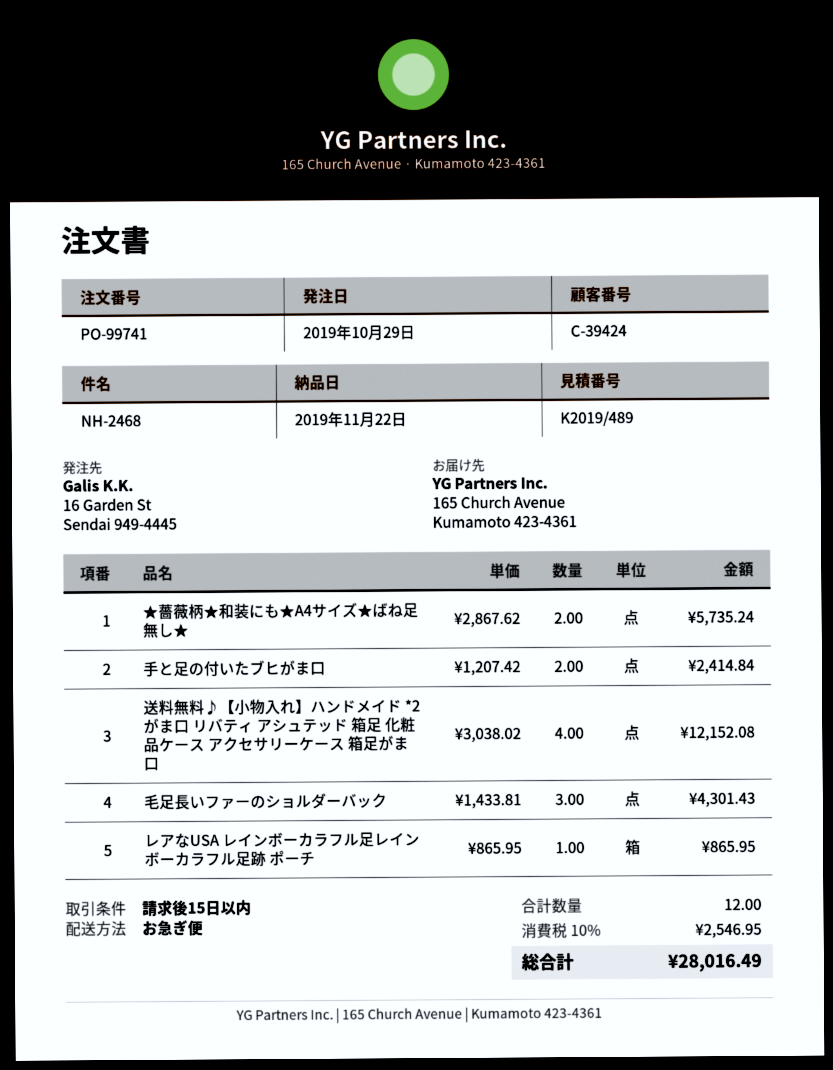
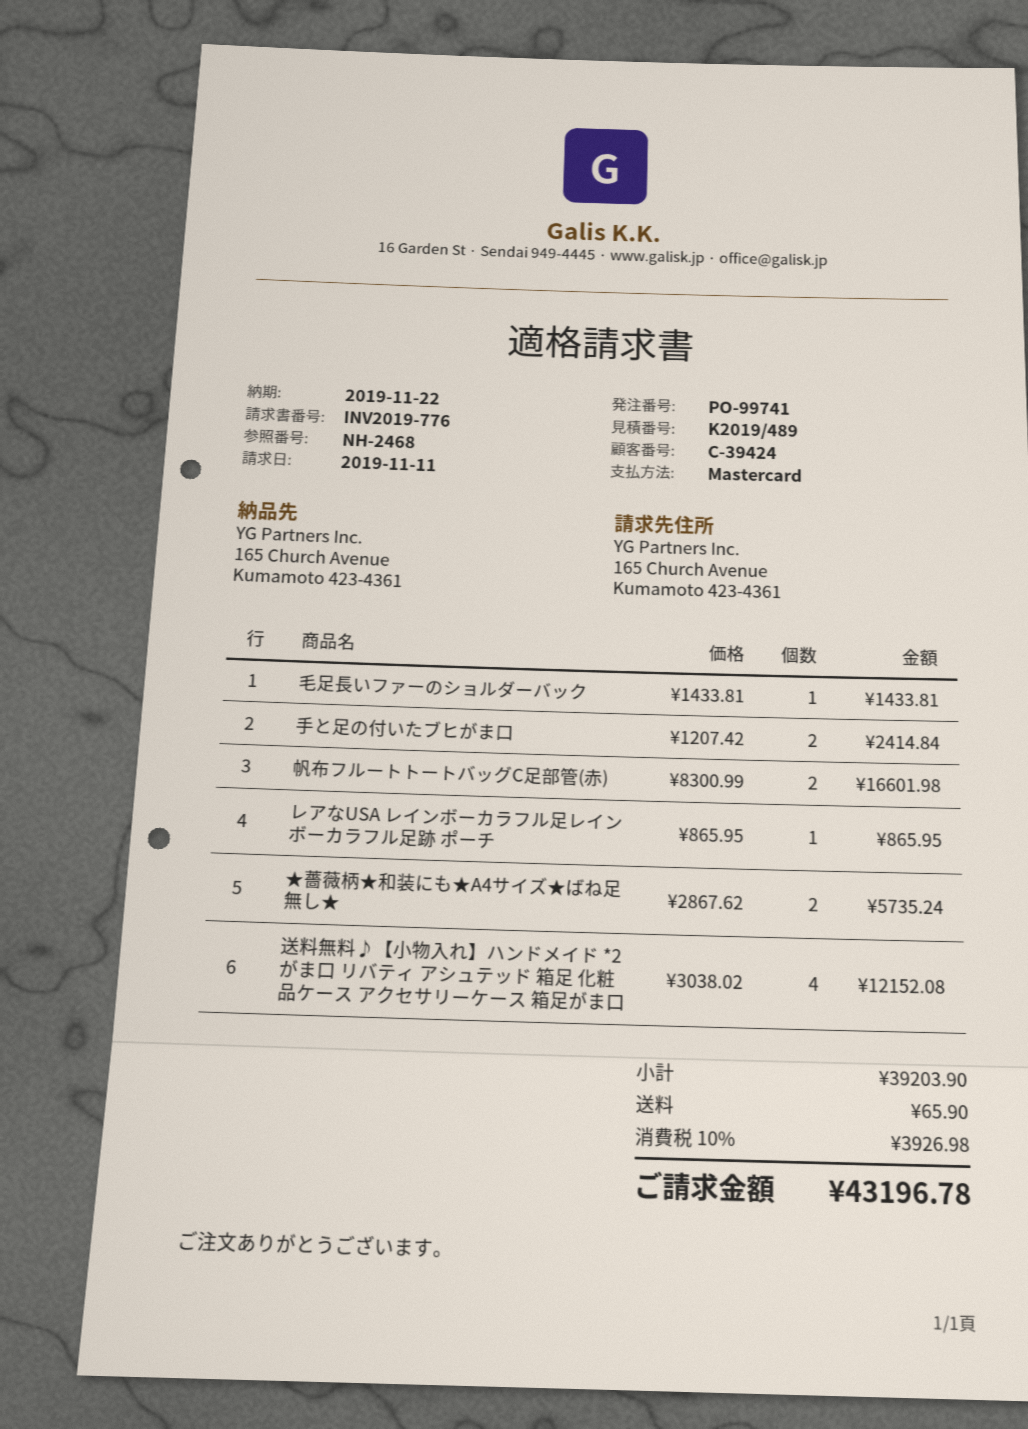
毛足長いファーのショルダーバック: 3 x 1433.81 = 4301.43 -> 1 x 1433.81 = 1433.81
帆布フルートトートバッグC足部管(赤): none -> 2 x 8300.99 = 16601.98
shipping: none -> 65.90
tax: 10% = 2546.95 -> 10% = 3926.98
total: 28016.49 -> 43196.78

